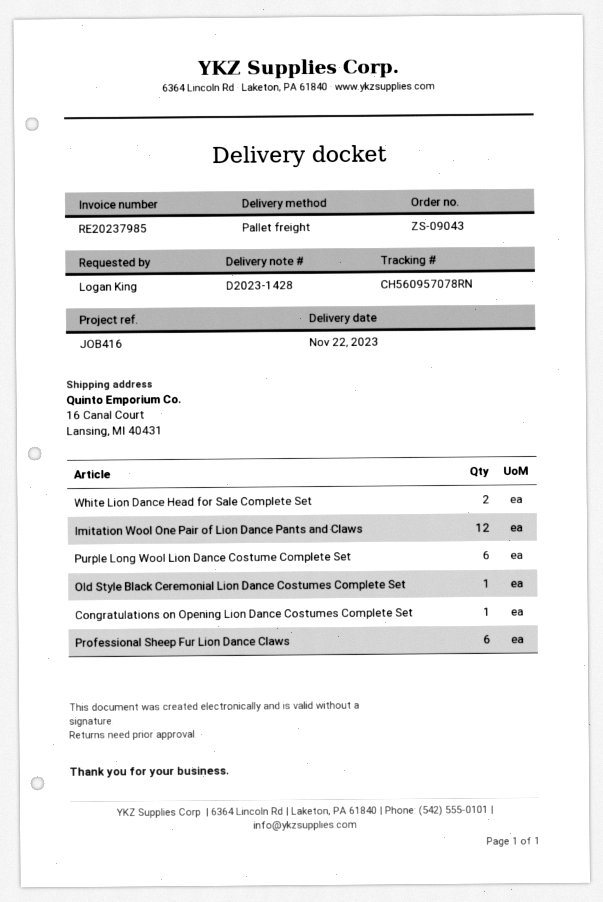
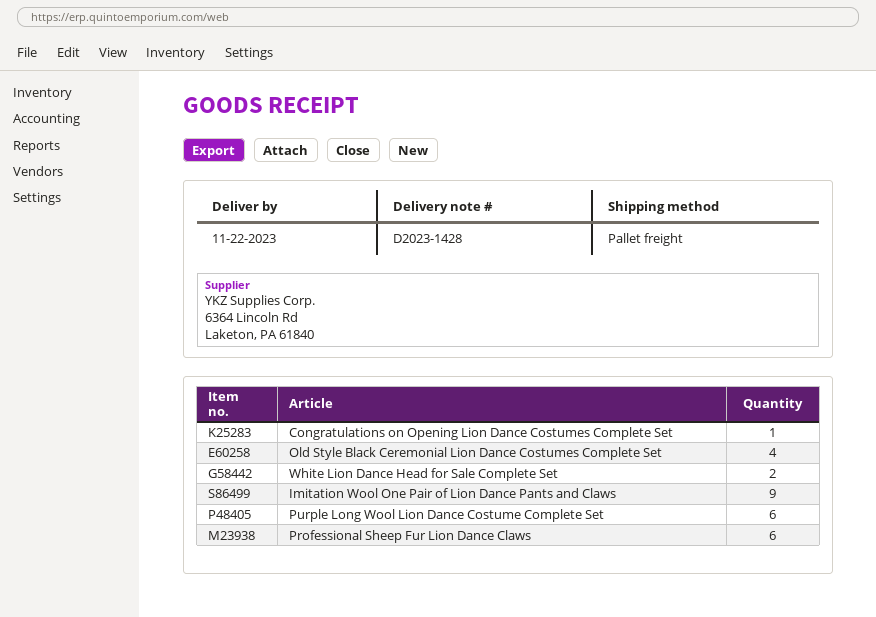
Imitation Wool One Pair of Lion Dance Pants and Claws: 12 -> 9
Old Style Black Ceremonial Lion Dance Costumes Complete Set: 1 -> 4

